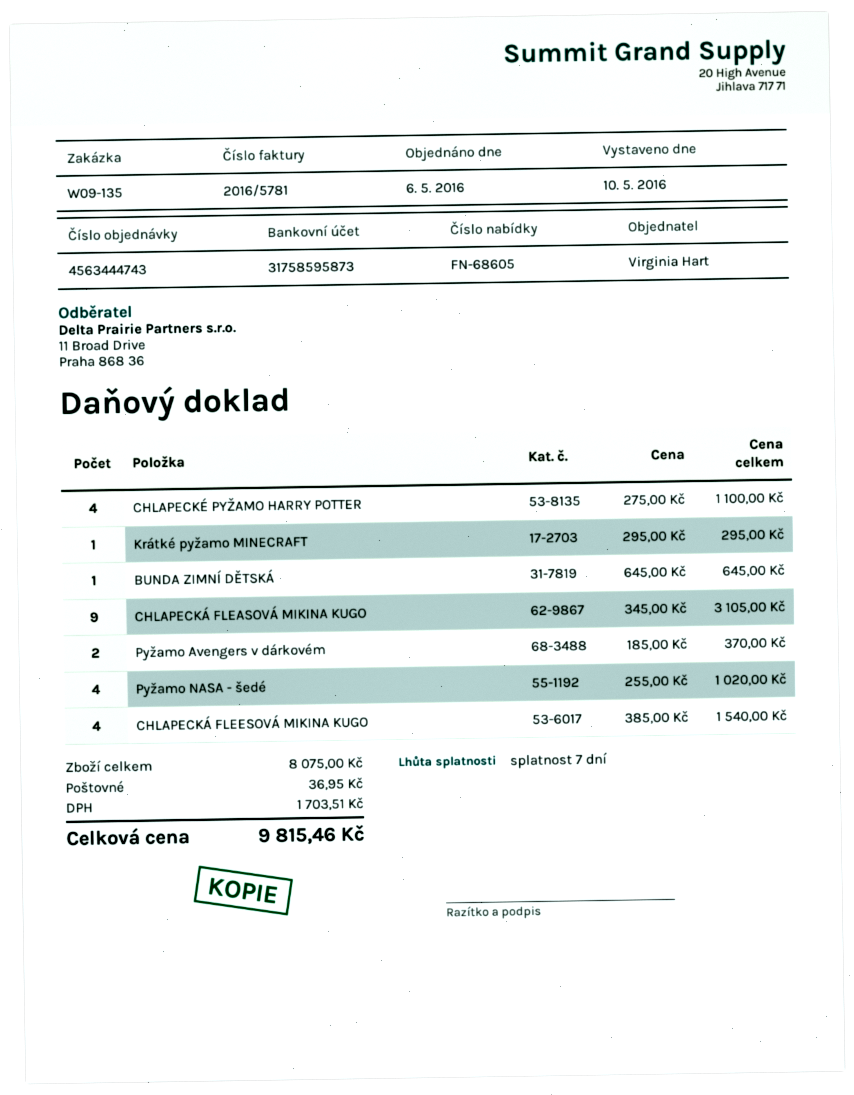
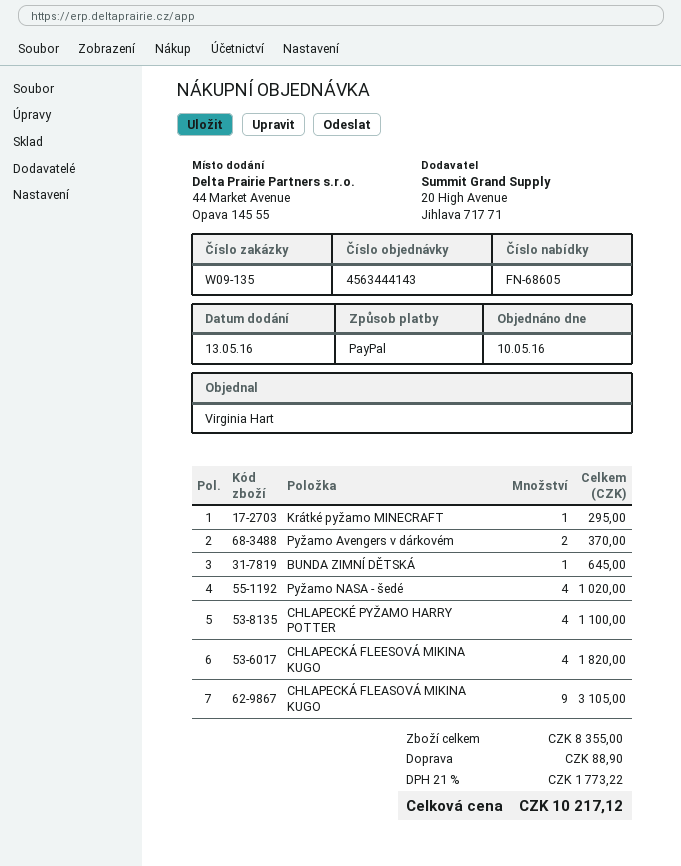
order number: 4563444743 -> 4563444143
order date: 2016-05-06 -> 2016-05-10
CHLAPECKÁ FLEESOVÁ MIKINA KUGO: 4 for 1540.00 -> 4 for 1820.00
subtotal: 8075.00 -> 8355.00
shipping: 36.95 -> 88.90
tax: 1703.51 -> 1773.22
total: 9815.46 -> 10217.12

